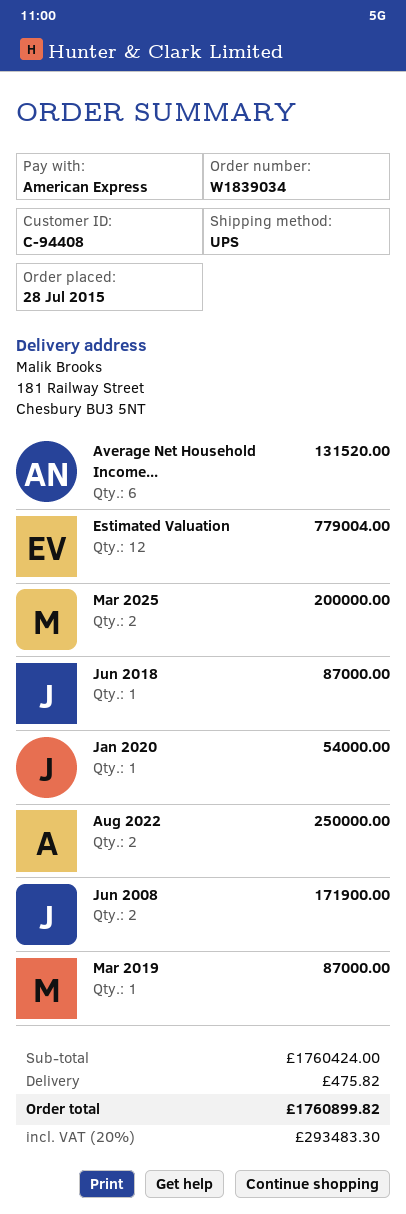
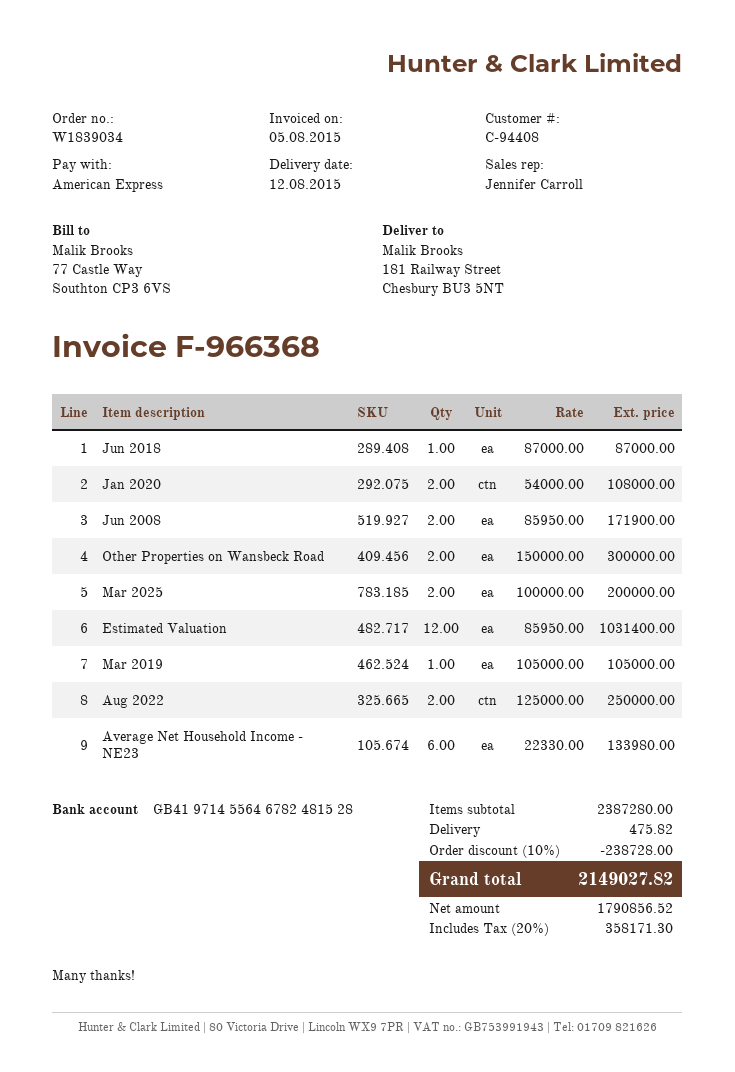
Average Net Household Income...: 6 for 131520.00 -> 6 for 133980.00
Estimated Valuation: 12 for 779004.00 -> 12 for 1031400.00
Jan 2020: 1 for 54000.00 -> 2 for 108000.00
Mar 2019: 1 for 87000.00 -> 1 for 105000.00
Other Properties on Wansbeck Road: none -> 2 for 300000.00
subtotal: 1760424.00 -> 2387280.00
discount: none -> 10% = 238728.00
tax: 20% = 293483.30 -> 20% = 358171.30
total: 1760899.82 -> 2149027.82

